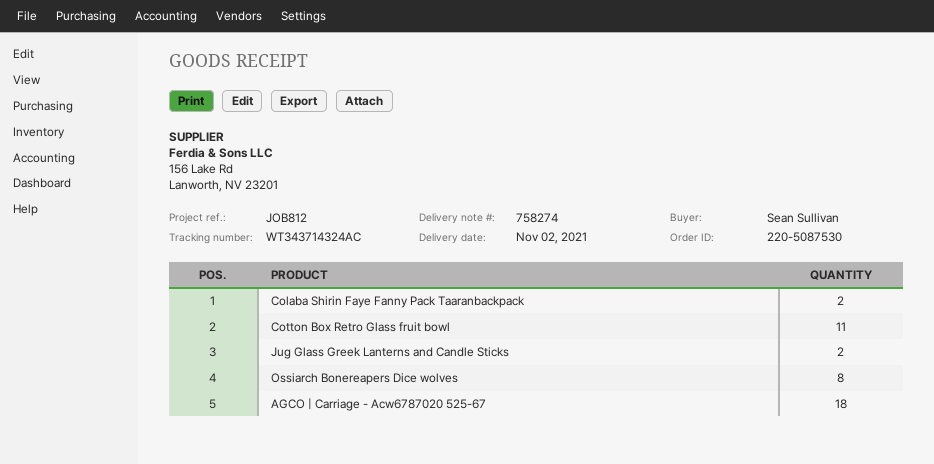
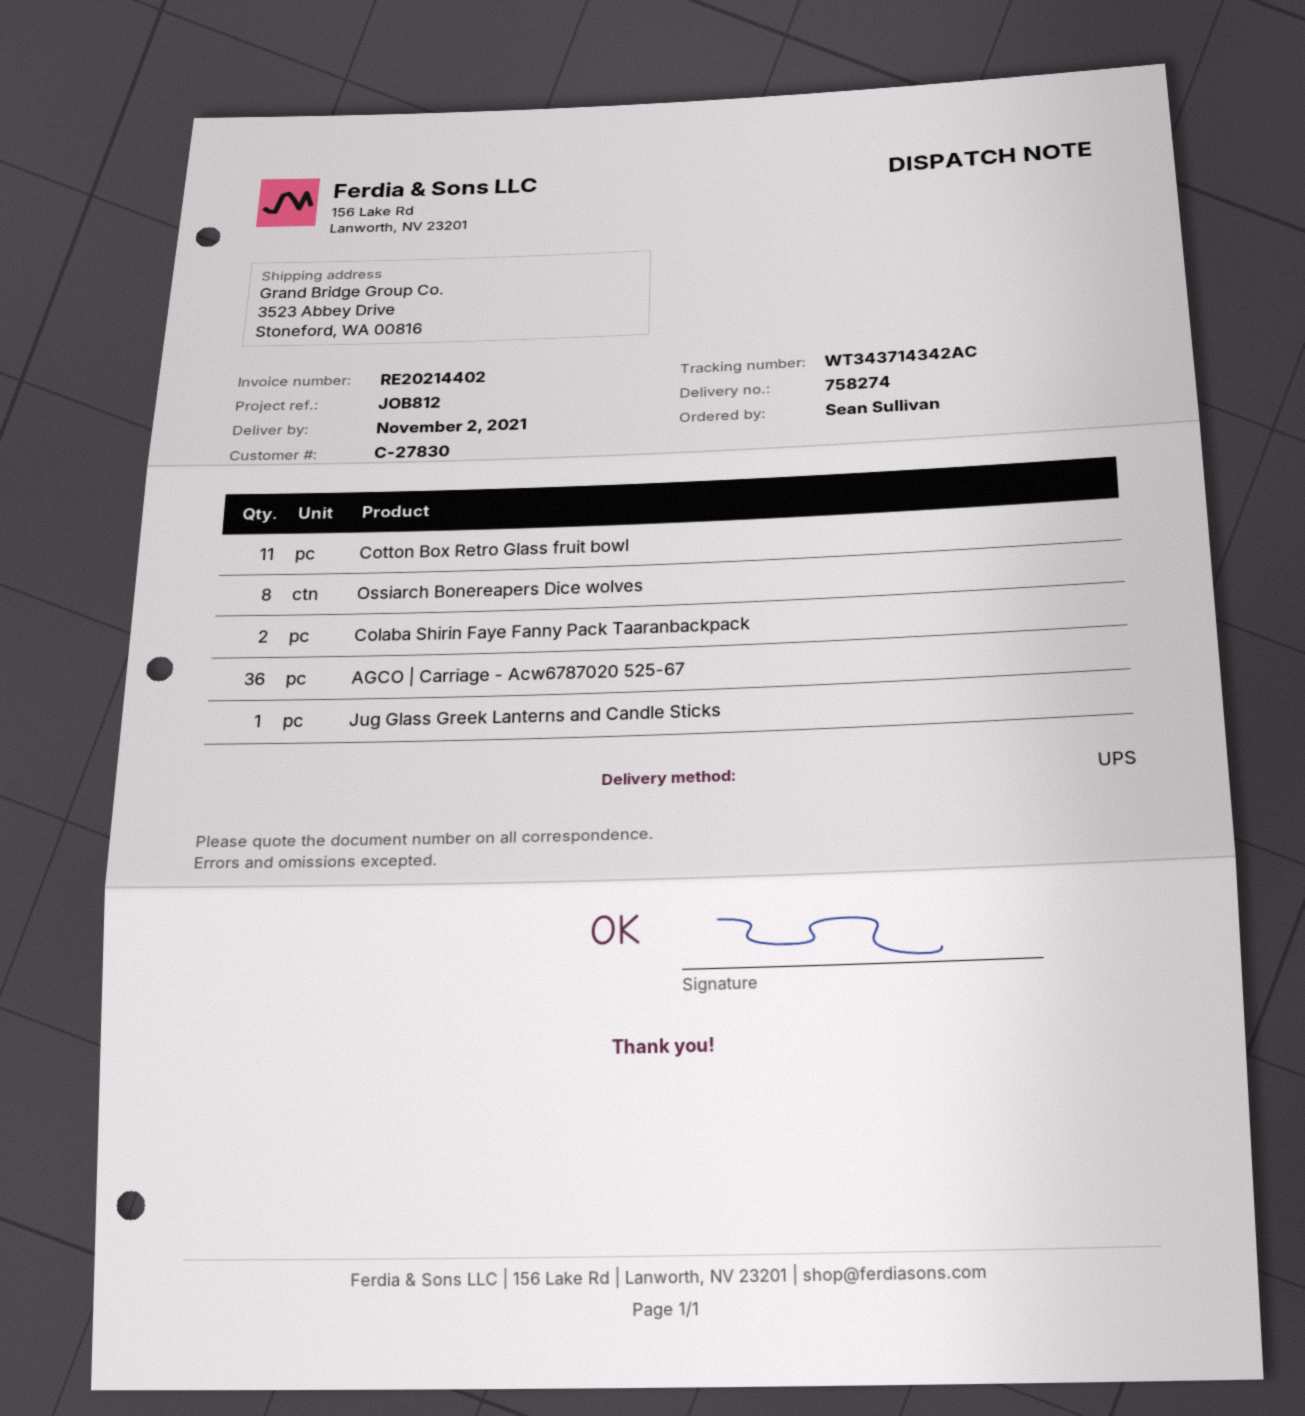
tracking number: WT343714324AC -> WT343714342AC
Jug Glass Greek Lanterns and Candle Sticks: 2 -> 1
AGCO | Carriage - Acw6787020 525-67: 18 -> 36

